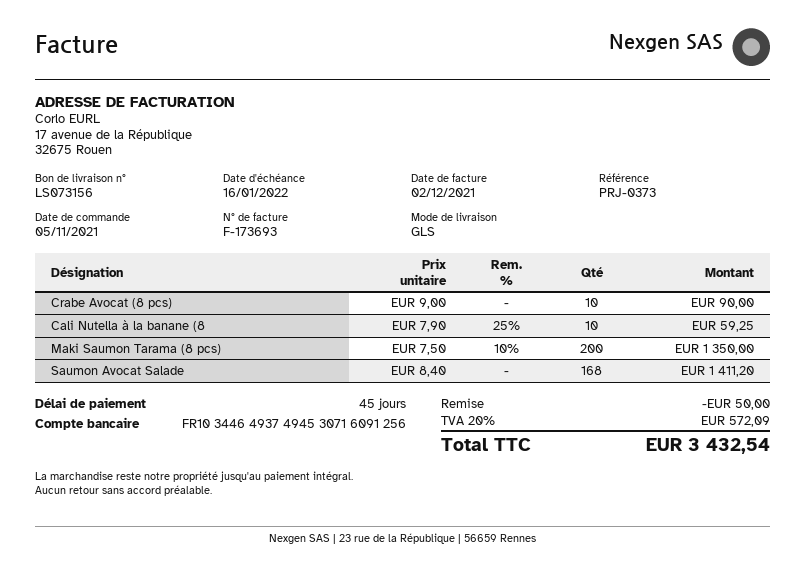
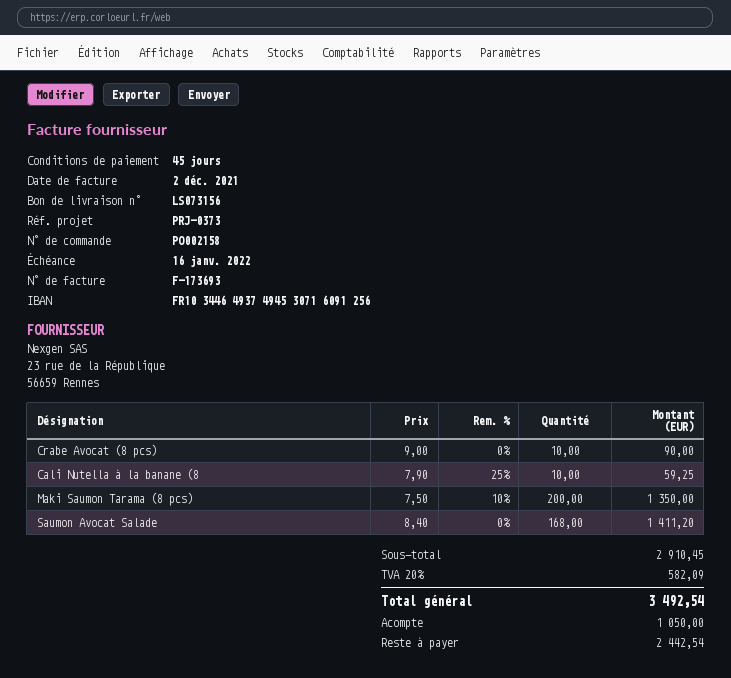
discount: 50.00 -> none
tax: 20% = 572.09 -> 20% = 582.09
total: 3432.54 -> 3492.54

